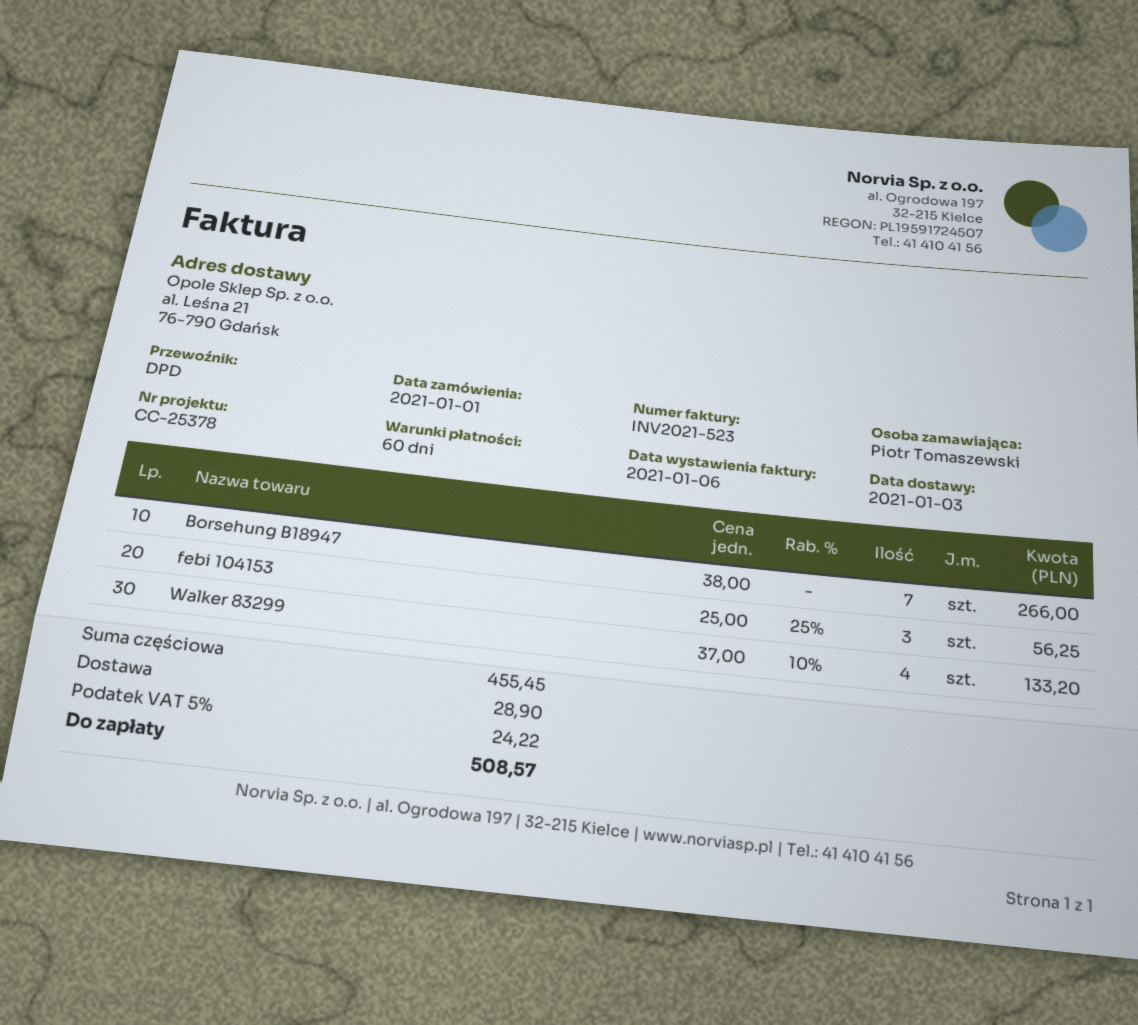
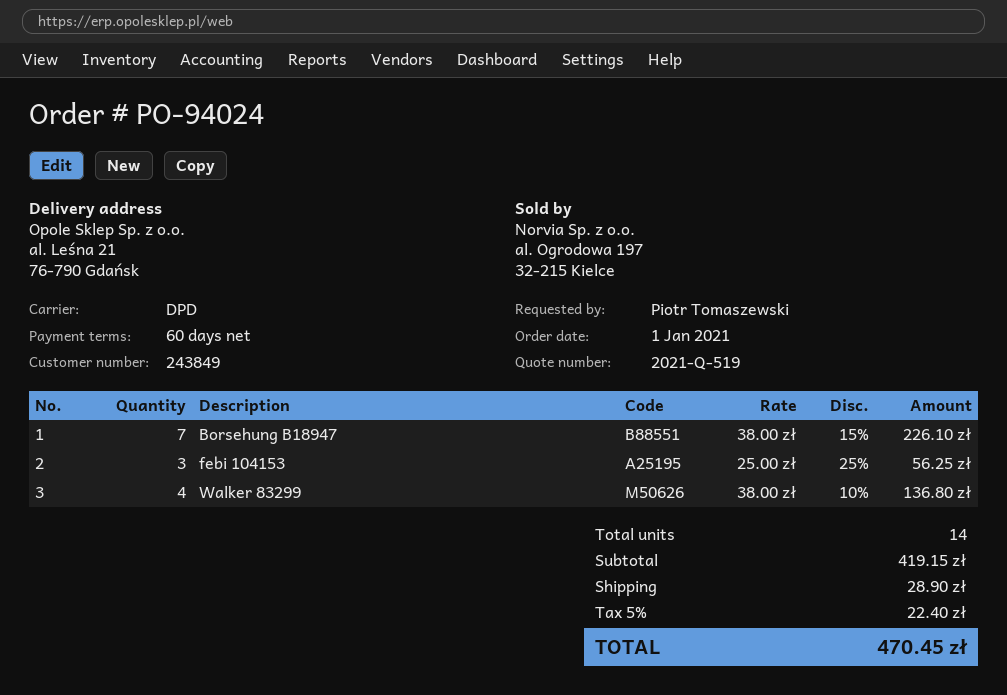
Borsehung B18947: 7 x 38.00 = 266.00 -> 7 x 38.00 - 15% = 226.10
Walker 83299: 4 x 37.00 - 10% = 133.20 -> 4 x 38.00 - 10% = 136.80
subtotal: 455.45 -> 419.15
tax: 5% = 24.22 -> 5% = 22.40
total: 508.57 -> 470.45

